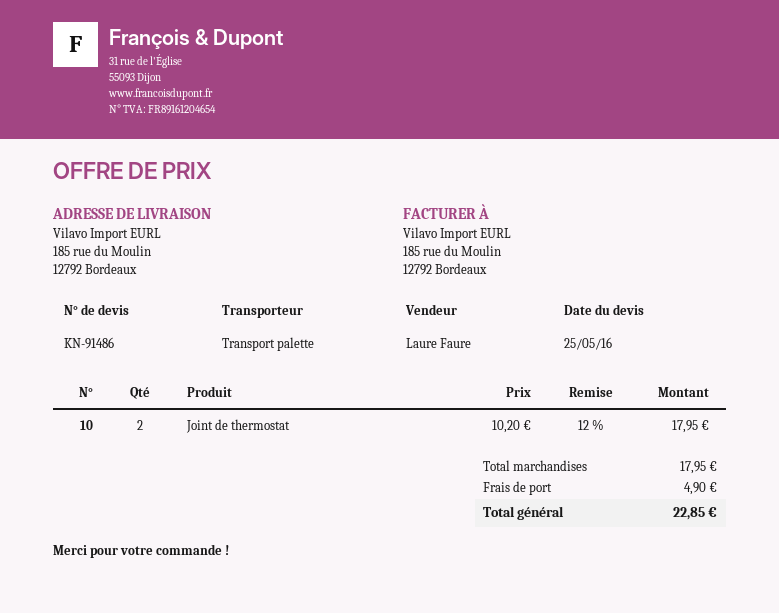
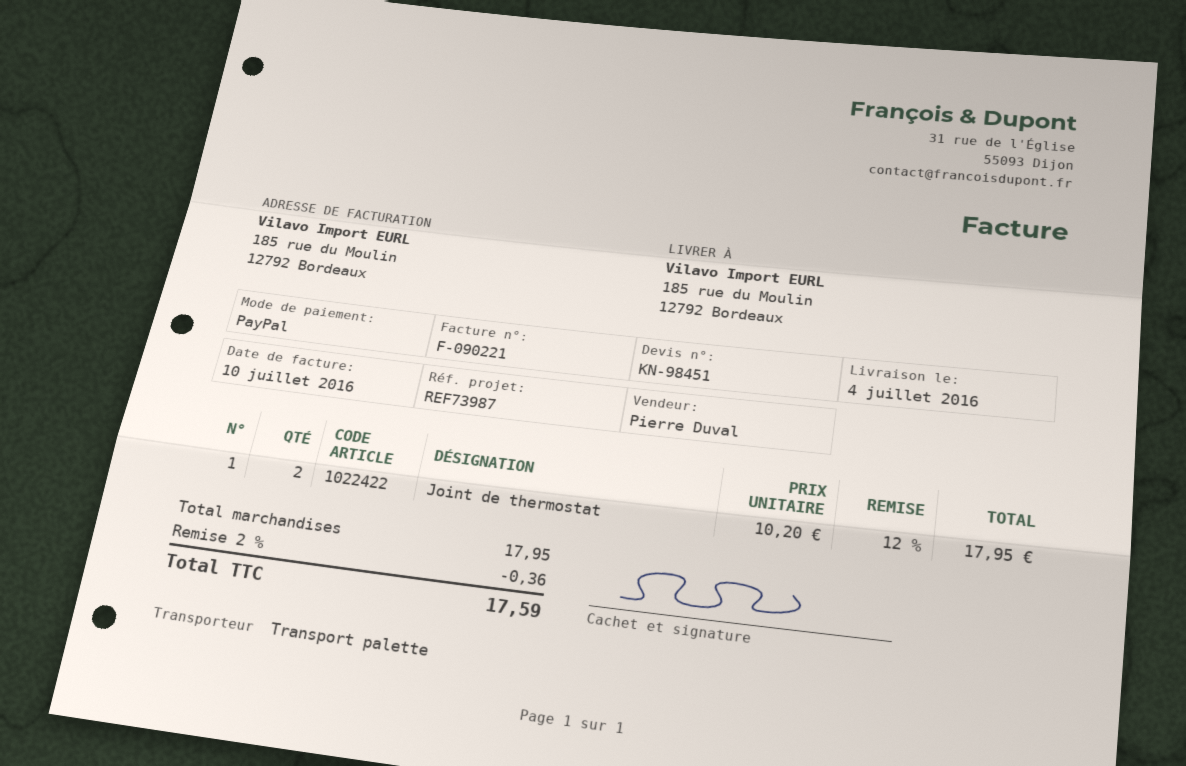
quote number: KN-91486 -> KN-98451
sales rep: Laure Faure -> Pierre Duval
discount: none -> 2% = 0.36
shipping: 4.90 -> none
total: 22.85 -> 17.59

